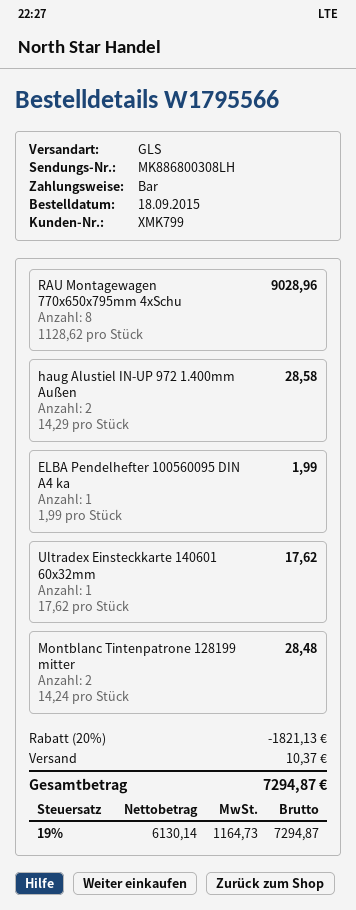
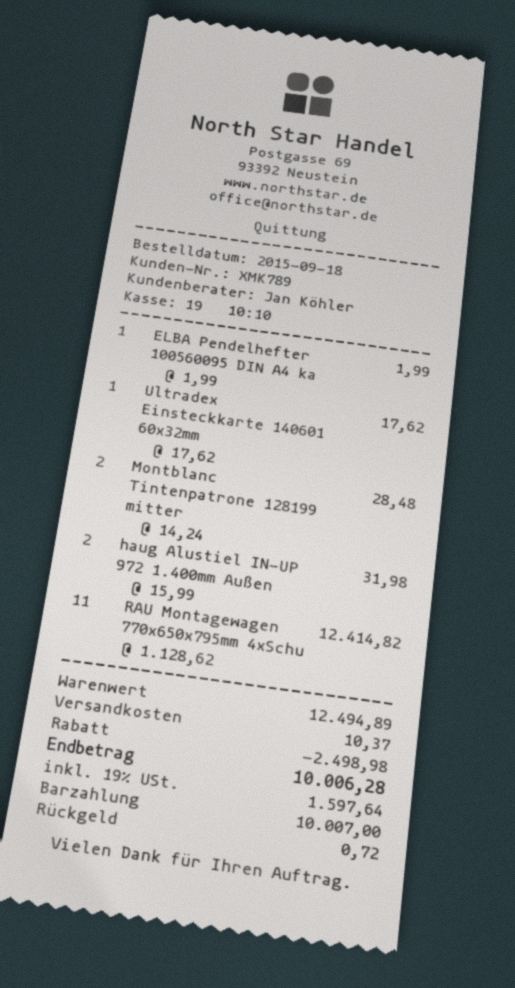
customer number: XMK799 -> XMK789
RAU Montagewagen 770x650x795mm 4xSchu: 8 x 1128.62 = 9028.96 -> 11 x 1128.62 = 12414.82
haug Alustiel IN-UP 972 1.400mm Außen: 2 x 14.29 = 28.58 -> 2 x 15.99 = 31.98
discount: 1821.13 -> 2498.98
tax: 19% = 1164.73 -> 19% = 1597.64
total: 7294.87 -> 10006.28

